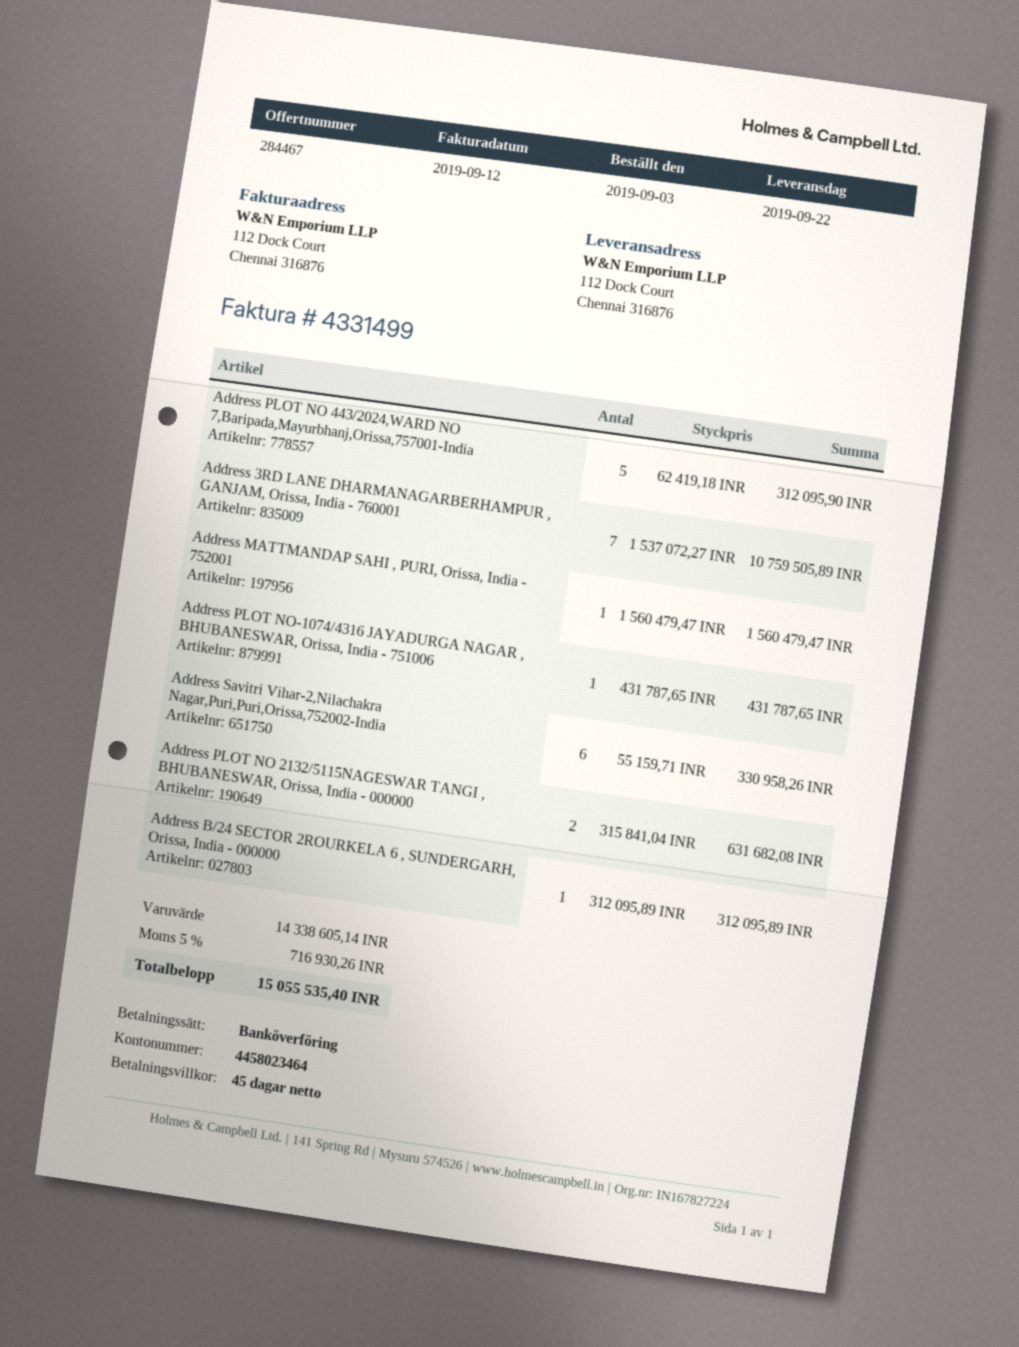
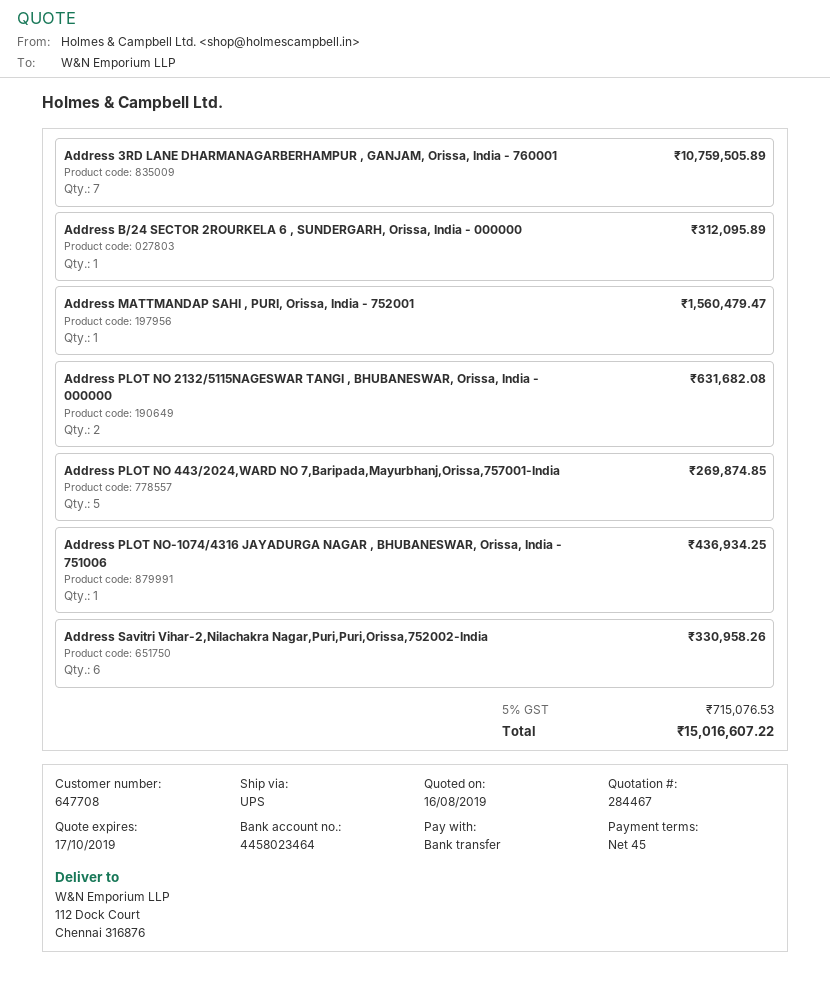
Address PLOT NO 443/2024,WARD NO 7,Baripada,Mayurbhanj,Orissa,757001-India: 5 for 312095.90 -> 5 for 269874.85
Address PLOT NO-1074/4316 JAYADURGA NAGAR , BHUBANESWAR, Orissa, India - 751006: 1 for 431787.65 -> 1 for 436934.25
tax: 5% = 716930.26 -> 5% = 715076.53
total: 15055535.40 -> 15016607.22

